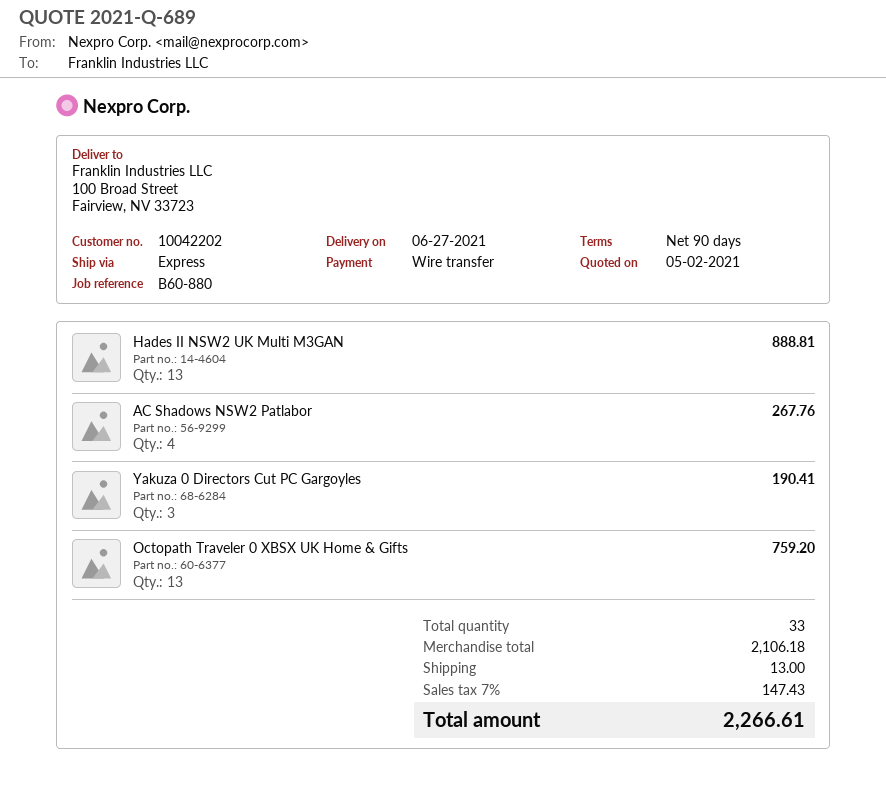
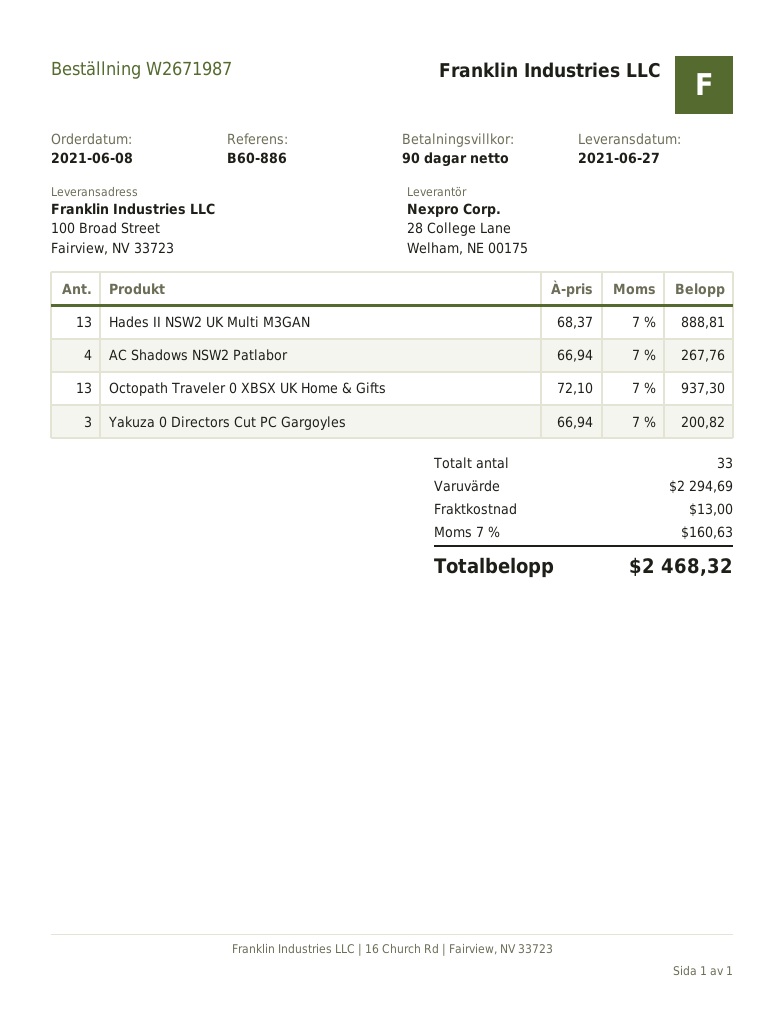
reference: B60-880 -> B60-886
Yakuza 0 Directors Cut PC Gargoyles: 3 for 190.41 -> 3 for 200.82
Octopath Traveler 0 XBSX UK Home & Gifts: 13 for 759.20 -> 13 for 937.30
subtotal: 2106.18 -> 2294.69
tax: 7% = 147.43 -> 7% = 160.63
total: 2266.61 -> 2468.32

